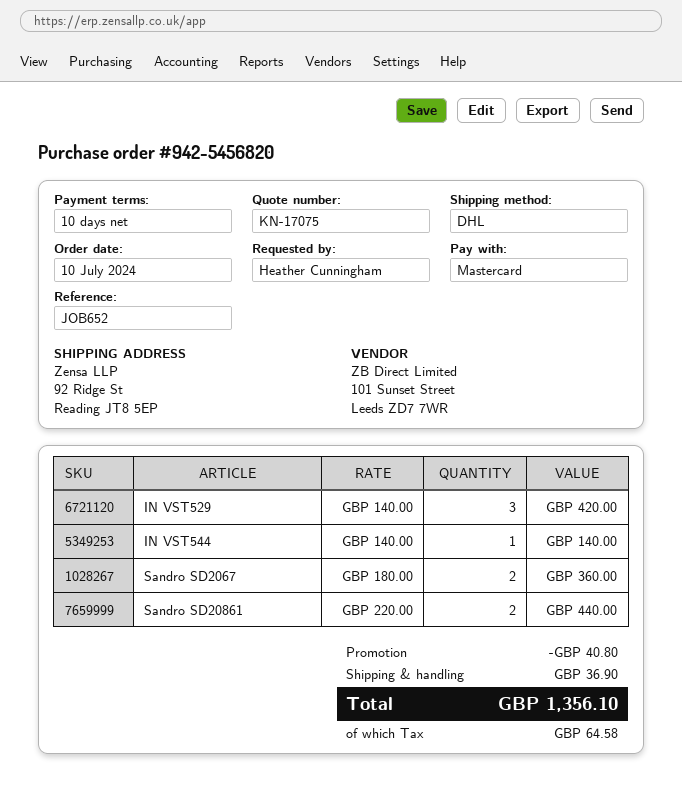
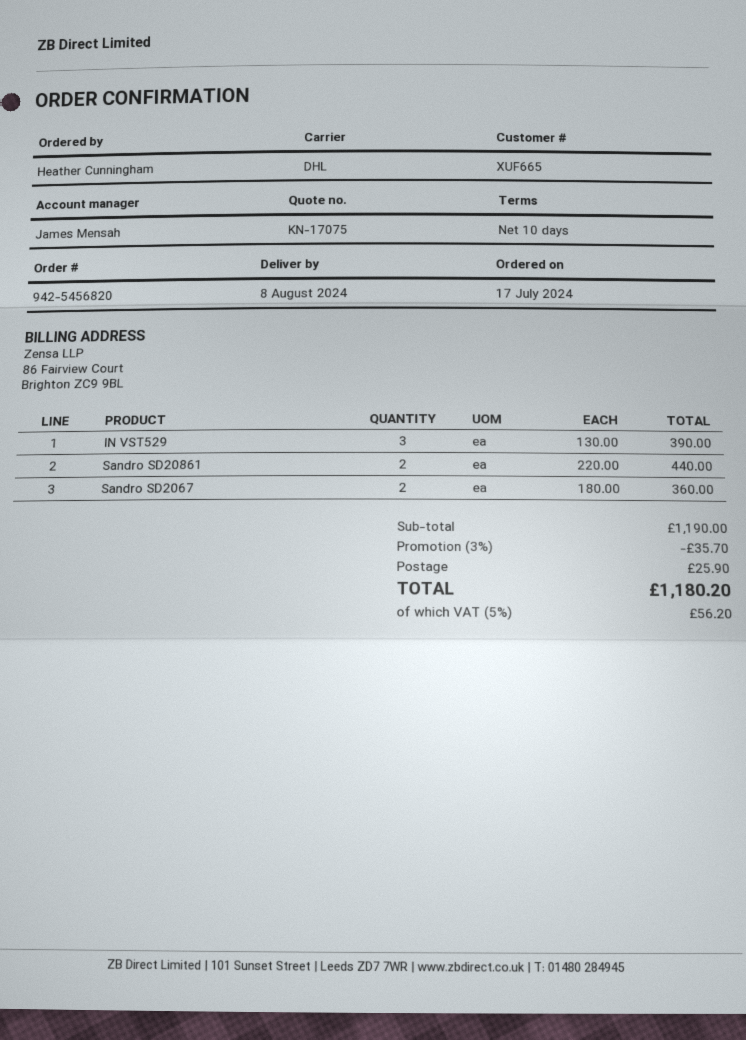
order date: 2024-07-10 -> 2024-07-17
IN VST529: 3 x 140.00 = 420.00 -> 3 x 130.00 = 390.00
IN VST544: 1 x 140.00 = 140.00 -> none
discount: 40.80 -> 35.70
shipping: 36.90 -> 25.90
tax: 64.58 -> 56.20
total: 1356.10 -> 1180.20

